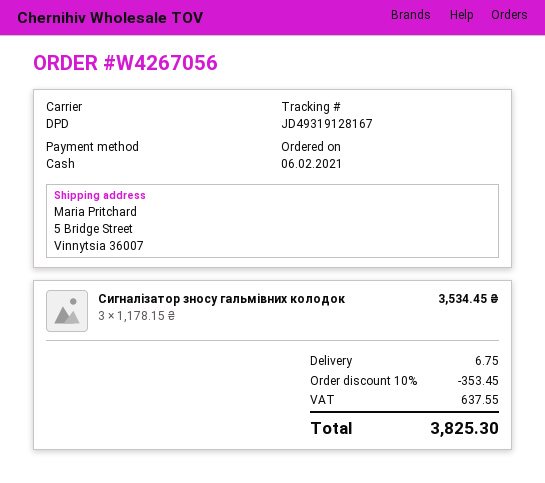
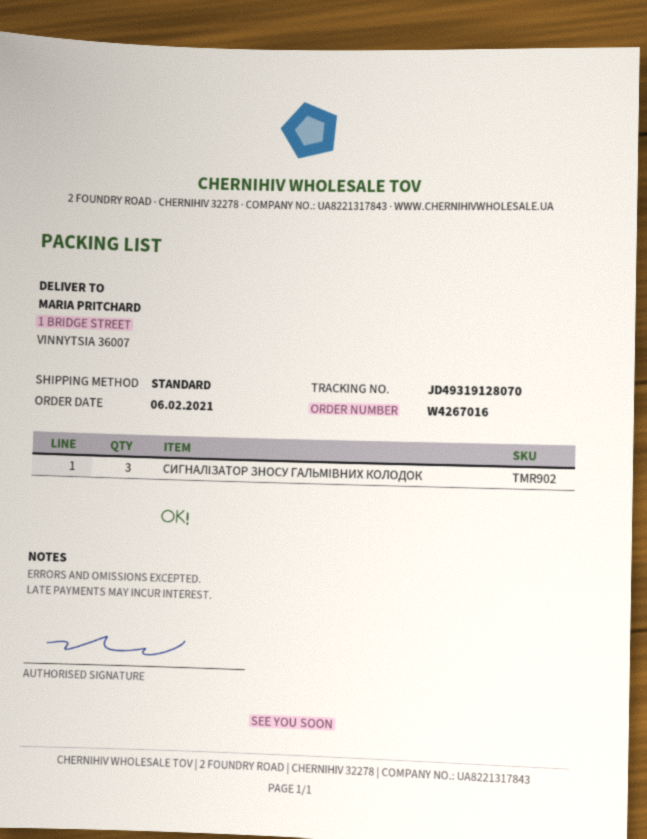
order number: W4267056 -> W4267016
shipping method: DPD -> standard
tracking number: JD49319128167 -> JD49319128070
ship to: 5 Bridge Street, Vinnytsia 36007 -> 1 BRIDGE STREET, VINNYTSIA 36007

